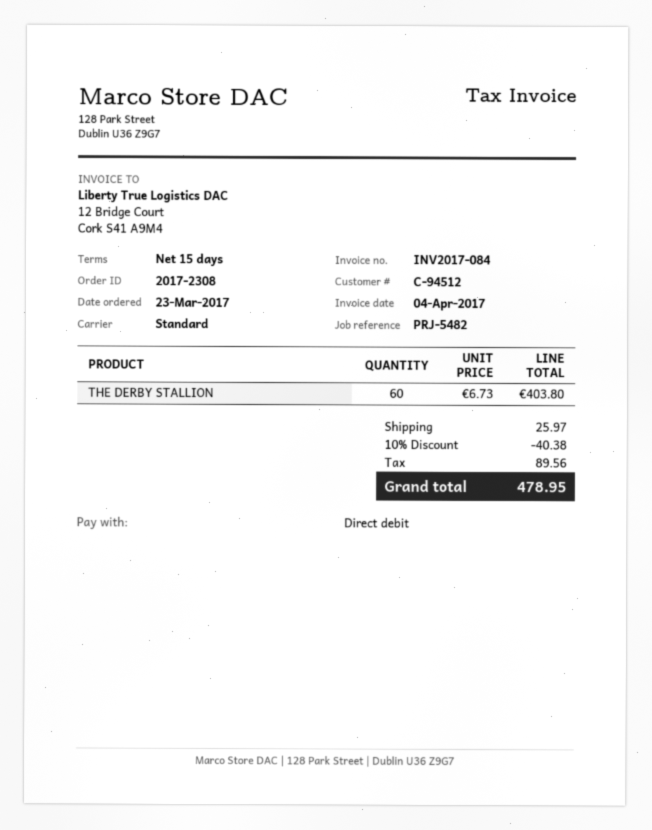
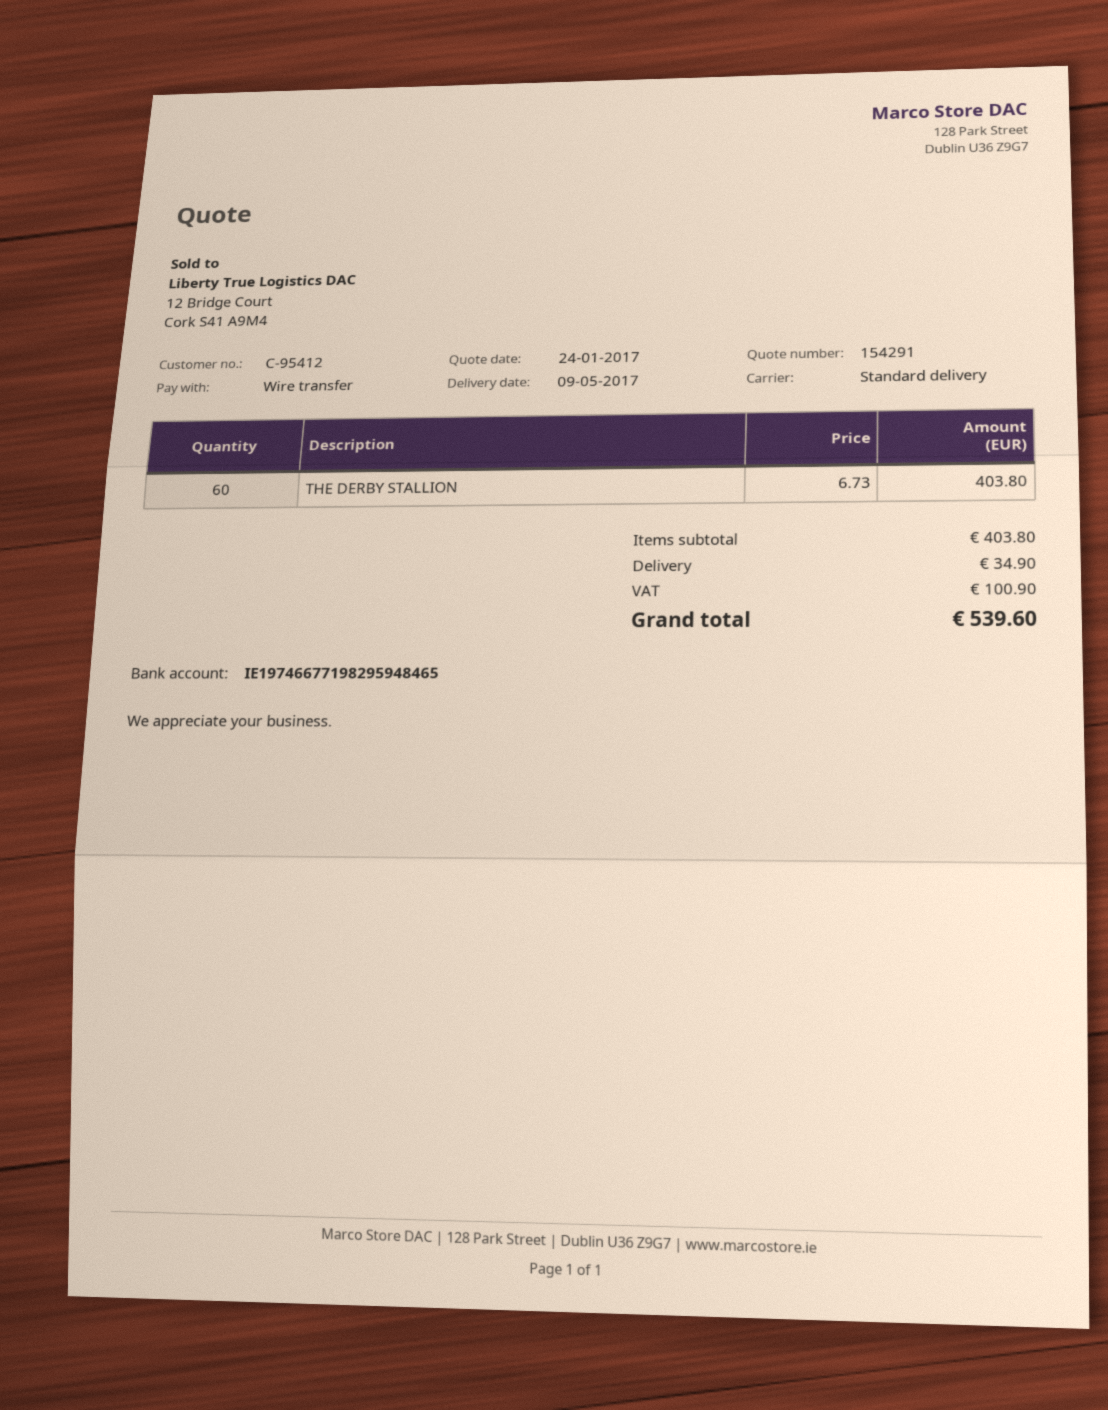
customer number: C-94512 -> C-95412
payment method: direct debit -> bank transfer
discount: 10% = 40.38 -> none
shipping: 25.97 -> 34.90
tax: 89.56 -> 100.90
total: 478.95 -> 539.60

